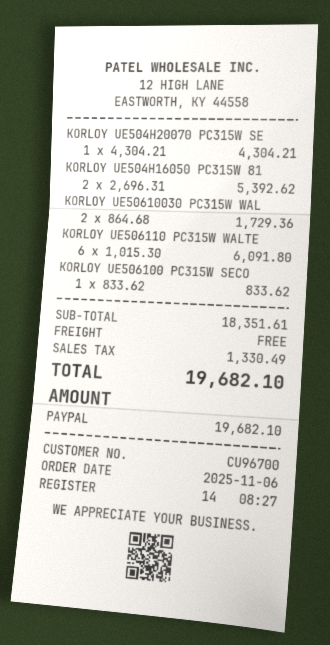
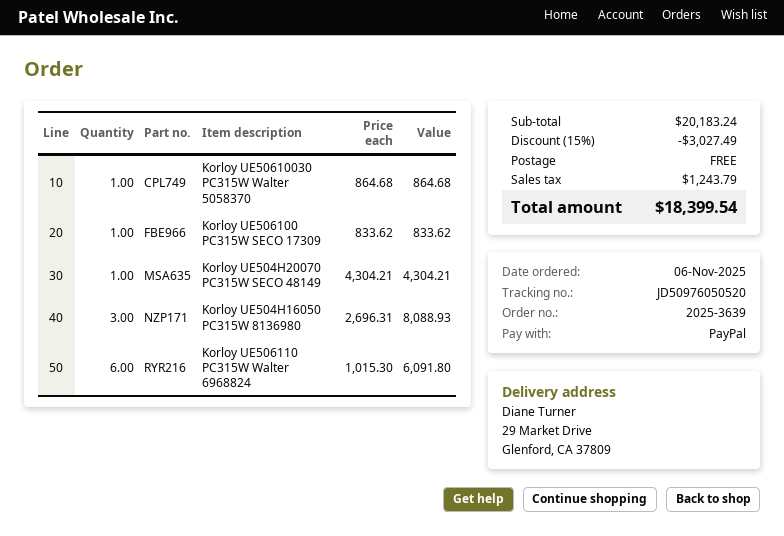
KORLOY UE504H16050 PC315W 81: 2 x 2696.31 = 5392.62 -> 3 x 2696.31 = 8088.93
KORLOY UE50610030 PC315W WAL: 2 x 864.68 = 1729.36 -> 1 x 864.68 = 864.68
subtotal: 18351.61 -> 20183.24
discount: none -> 15% = 3027.49
tax: 1330.49 -> 1243.79
total: 19682.10 -> 18399.54

